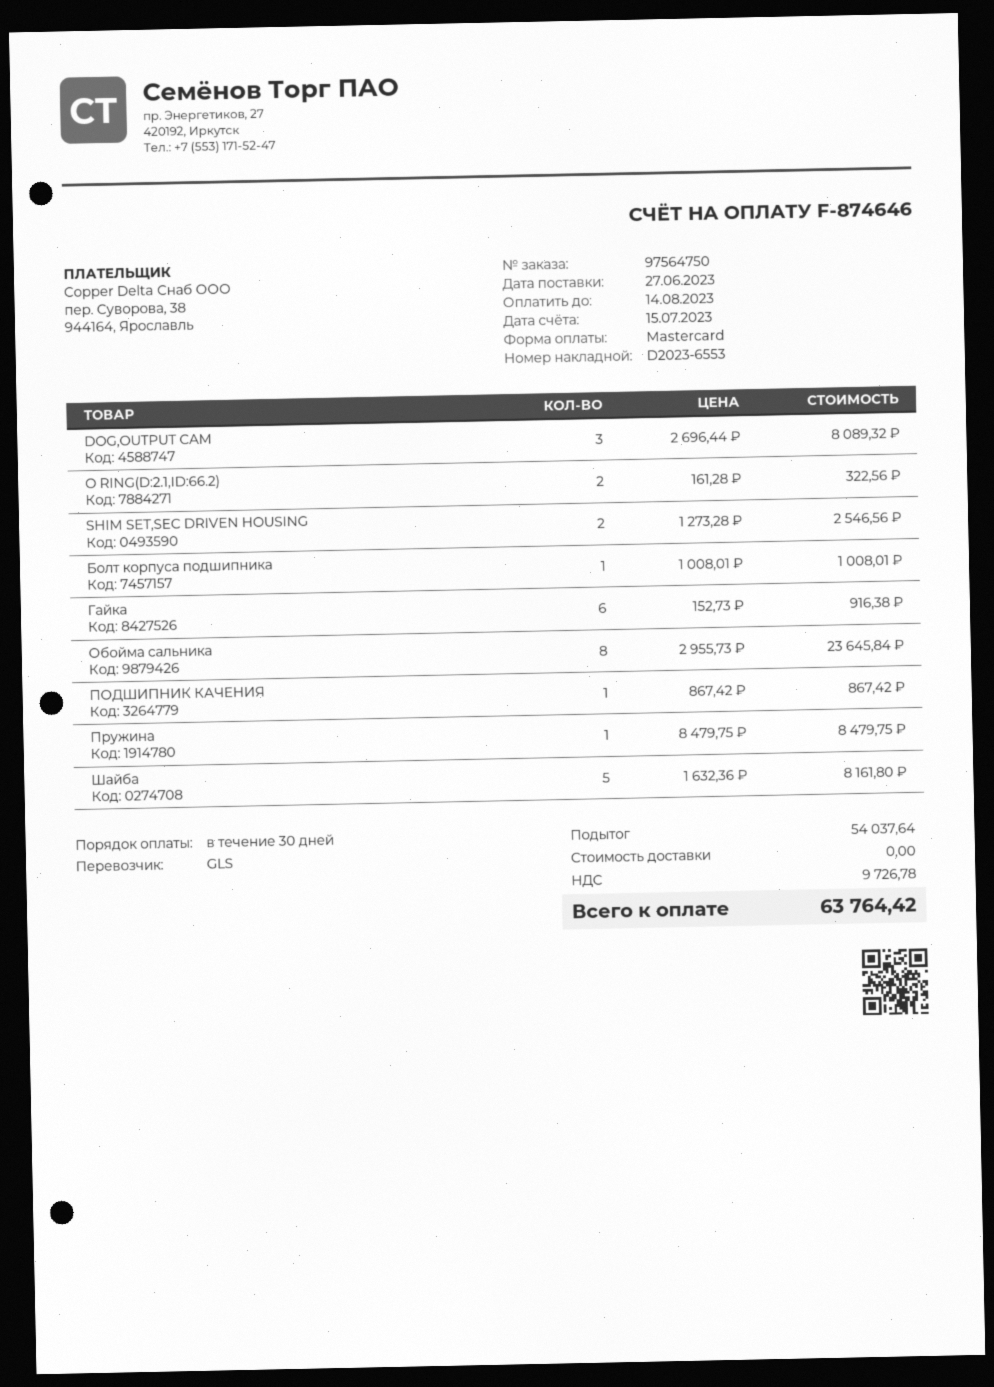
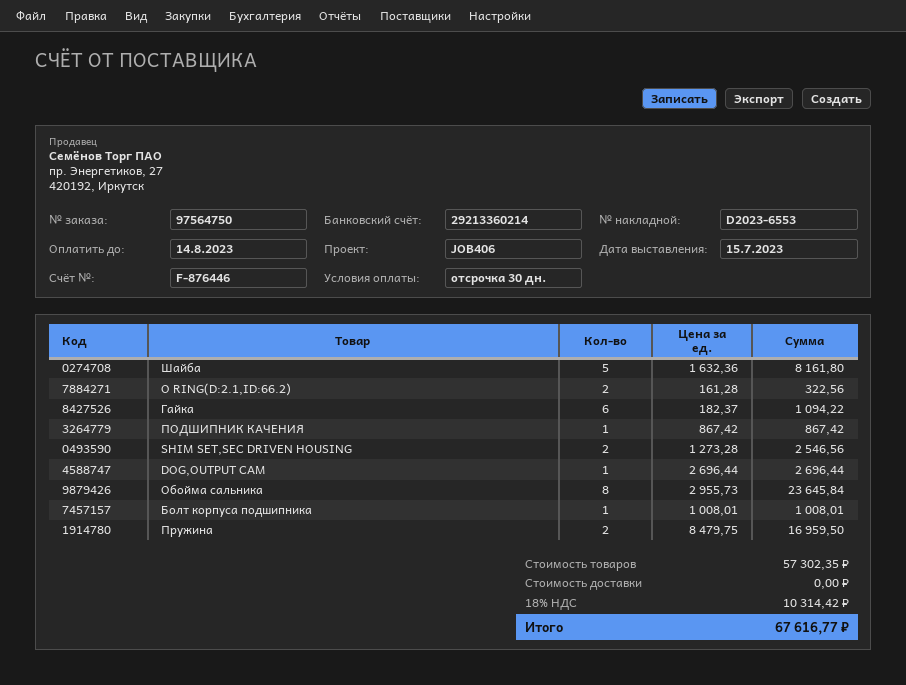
invoice number: F-874646 -> F-876446
DOG,OUTPUT CAM: 3 x 2696.44 = 8089.32 -> 1 x 2696.44 = 2696.44
Гайка: 6 x 152.73 = 916.38 -> 6 x 182.37 = 1094.22
Пружина: 1 x 8479.75 = 8479.75 -> 2 x 8479.75 = 16959.50
subtotal: 54037.64 -> 57302.35
tax: 9726.78 -> 10314.42
total: 63764.42 -> 67616.77

